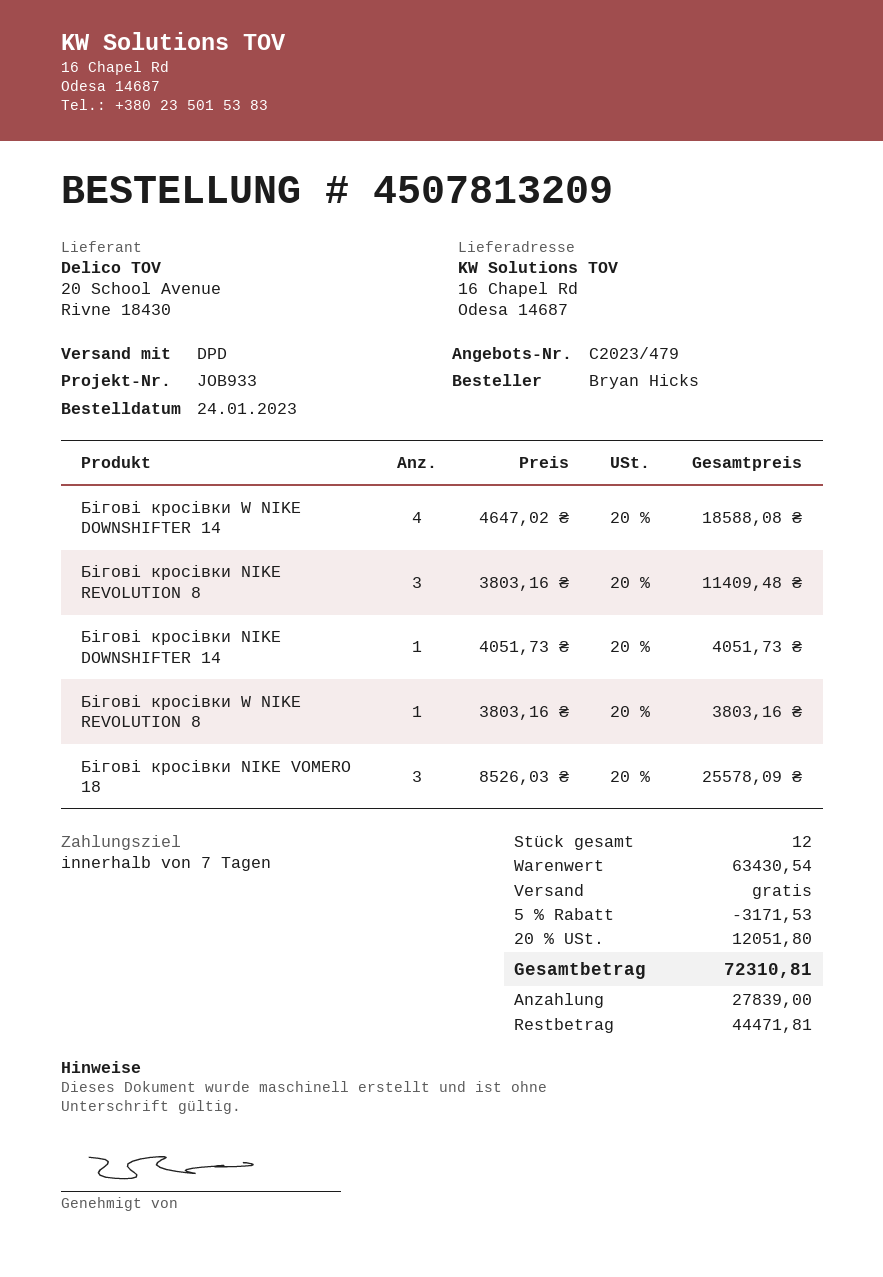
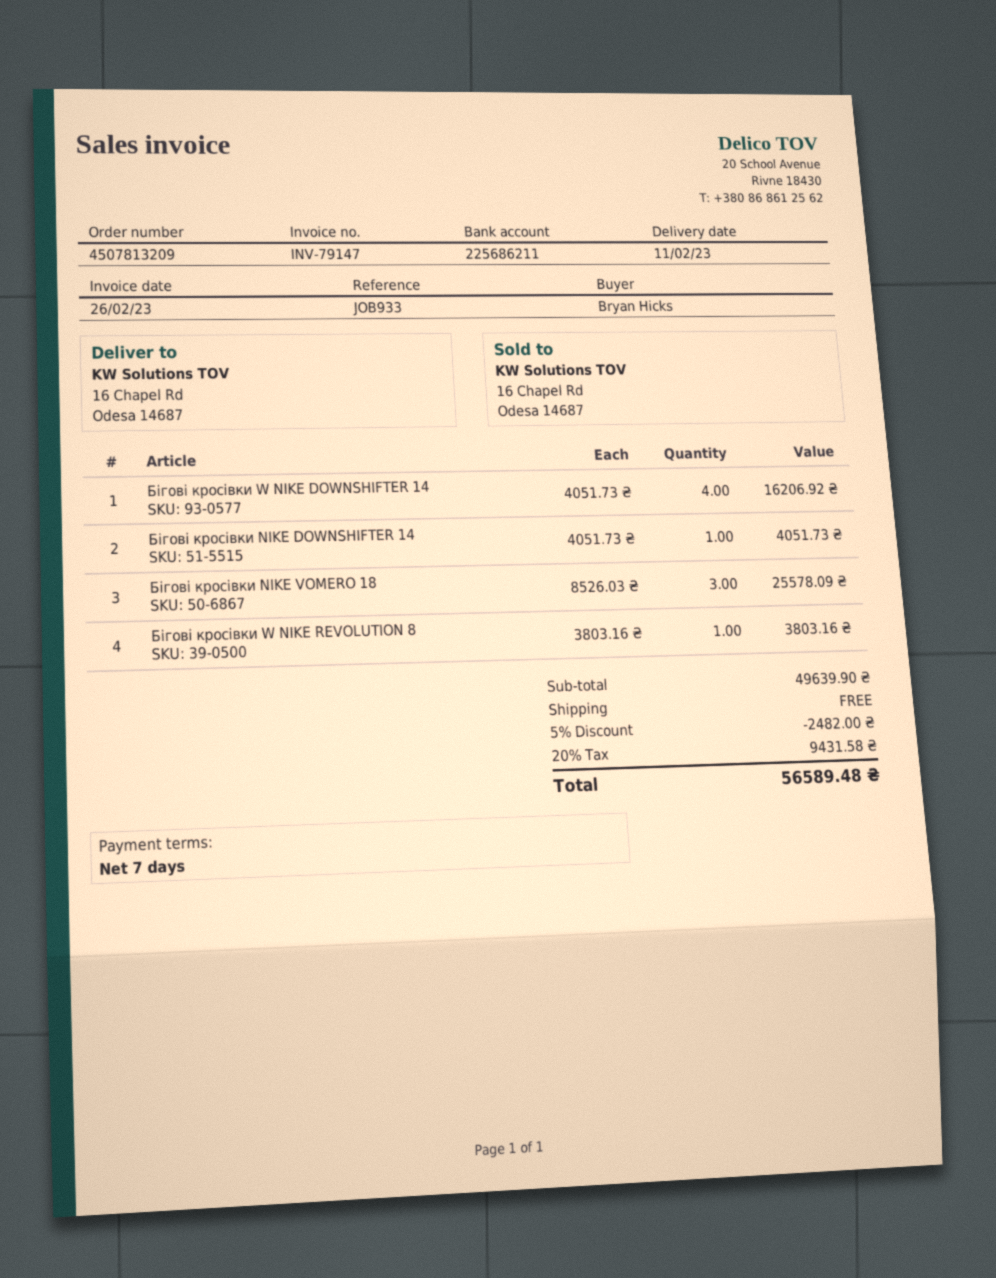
Бігові кросівки W NIKE DOWNSHIFTER 14: 4 x 4647.02 = 18588.08 -> 4 x 4051.73 = 16206.92
Бігові кросівки NIKE REVOLUTION 8: 3 x 3803.16 = 11409.48 -> none
subtotal: 63430.54 -> 49639.90
discount: 5% = 3171.53 -> 5% = 2482.00
tax: 20% = 12051.80 -> 20% = 9431.58
total: 72310.81 -> 56589.48

